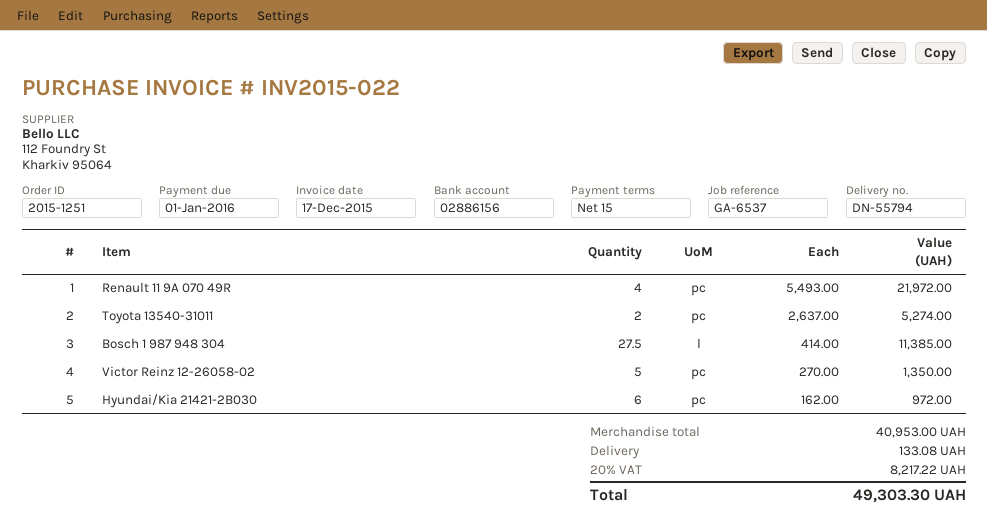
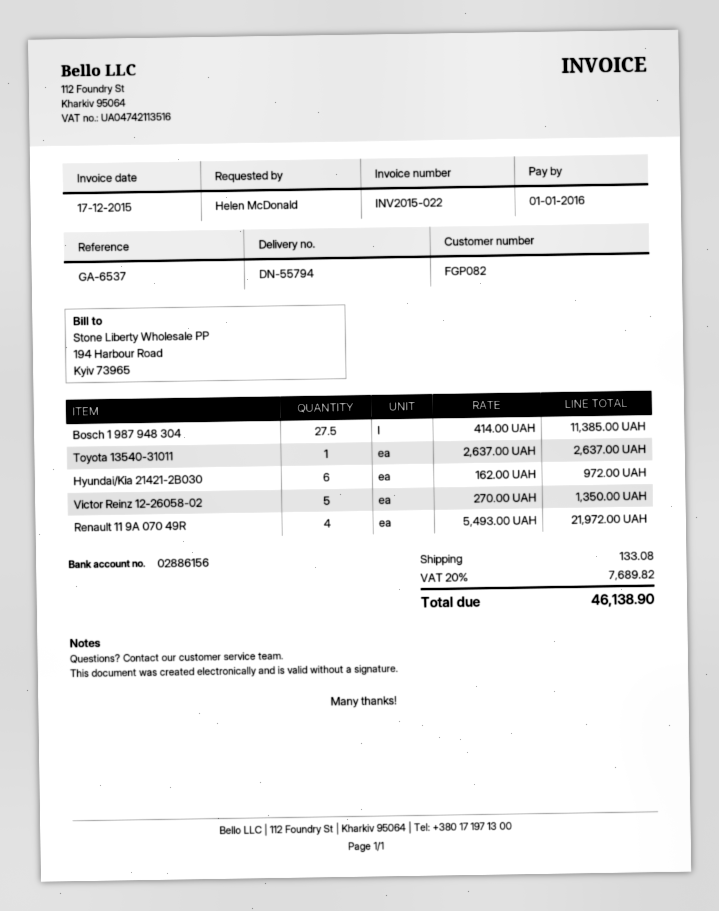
Toyota 13540-31011: 2 x 2637.00 = 5274.00 -> 1 x 2637.00 = 2637.00
tax: 20% = 8217.22 -> 20% = 7689.82
total: 49303.30 -> 46138.90

